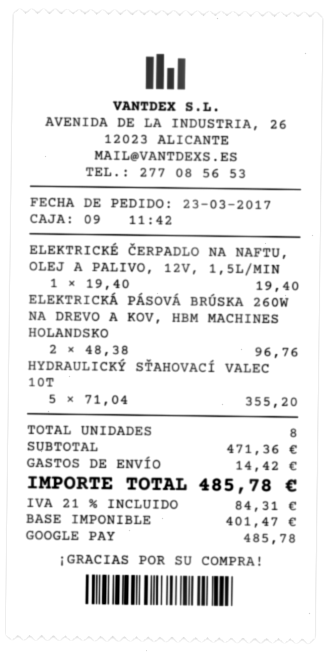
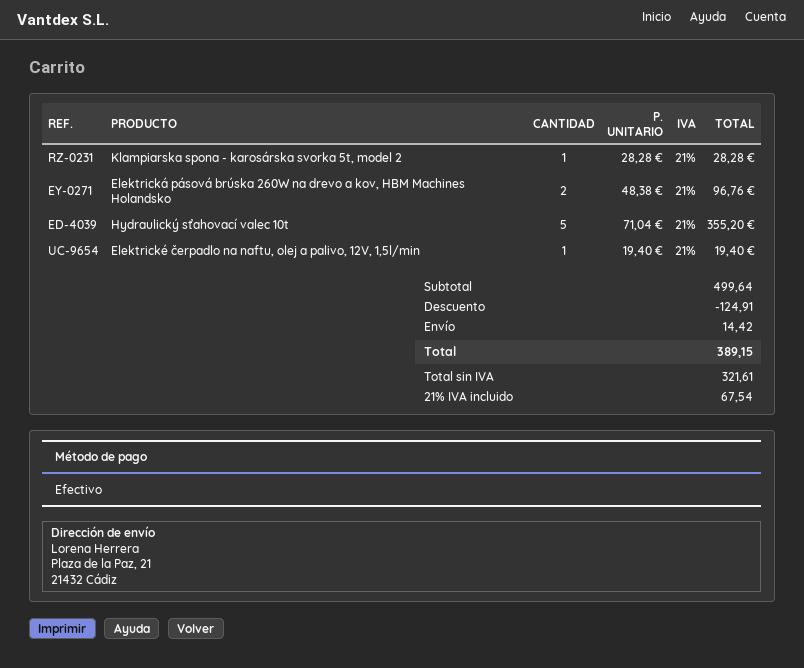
payment method: Google Pay -> cash
Klampiarska spona - karosárska svorka 5t, model 2: none -> 1 x 28.28 = 28.28
subtotal: 471.36 -> 499.64
discount: none -> 124.91
net: 401.47 -> 321.61
tax: 21% = 84.31 -> 21% = 67.54
total: 485.78 -> 389.15

